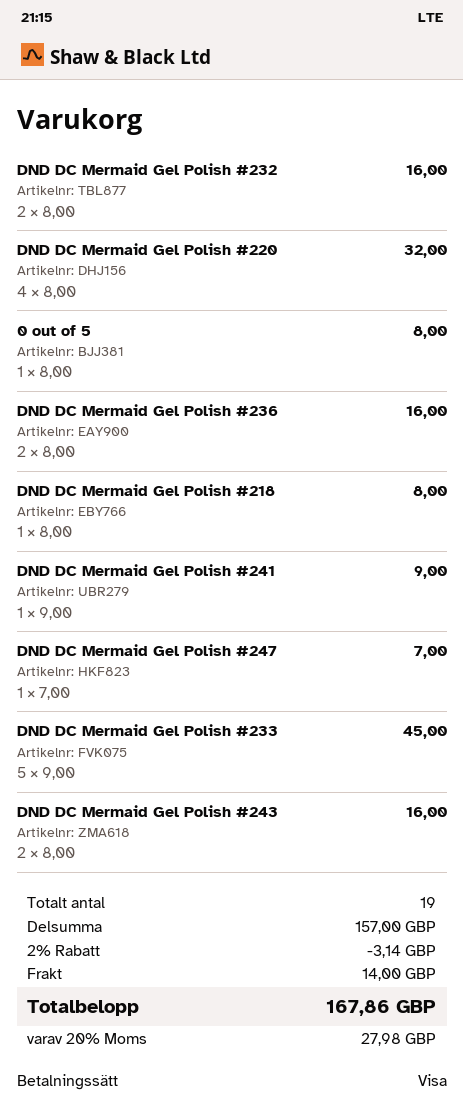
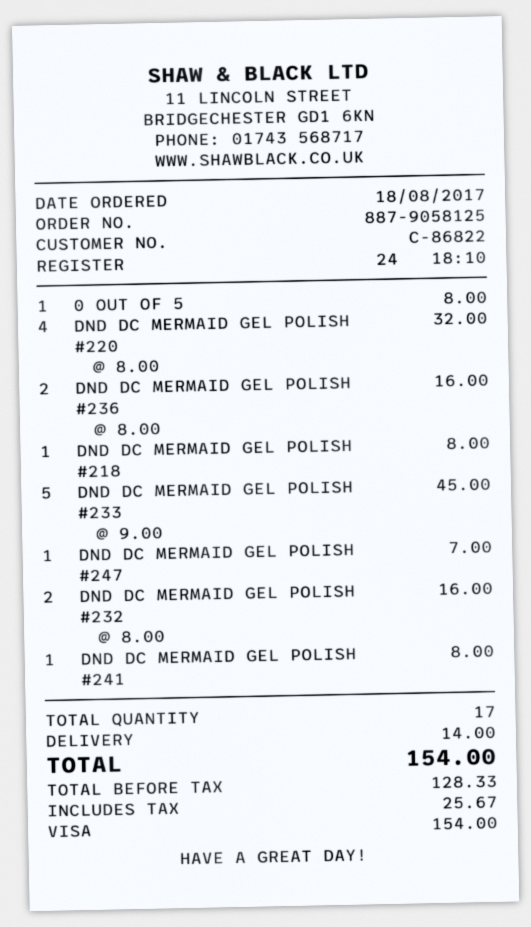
DND DC Mermaid Gel Polish #241: 1 x 9.00 = 9.00 -> 1 x 8.00 = 8.00
DND DC Mermaid Gel Polish #243: 2 x 8.00 = 16.00 -> none
total quantity: 19 -> 17
discount: 2% = 3.14 -> none
tax: 27.98 -> 25.67
total: 167.86 -> 154.00

